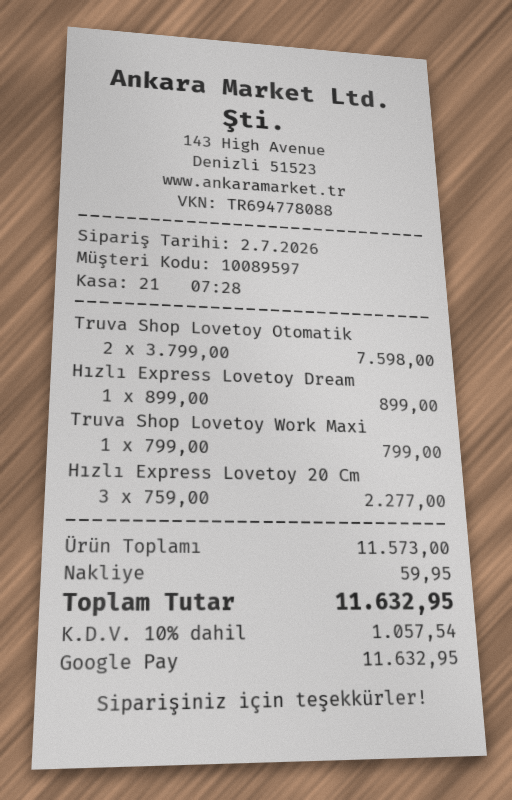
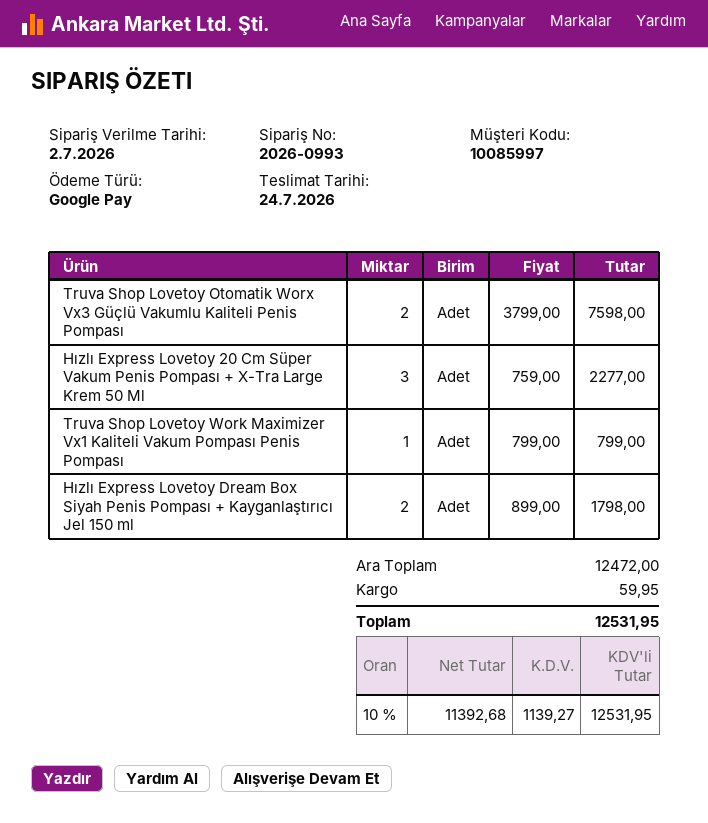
customer number: 10089597 -> 10085997
Hızlı Express Lovetoy Dream: 1 x 899.00 = 899.00 -> 2 x 899.00 = 1798.00
subtotal: 11573.00 -> 12472.00
tax: 10% = 1057.54 -> 10% = 1139.27
total: 11632.95 -> 12531.95

